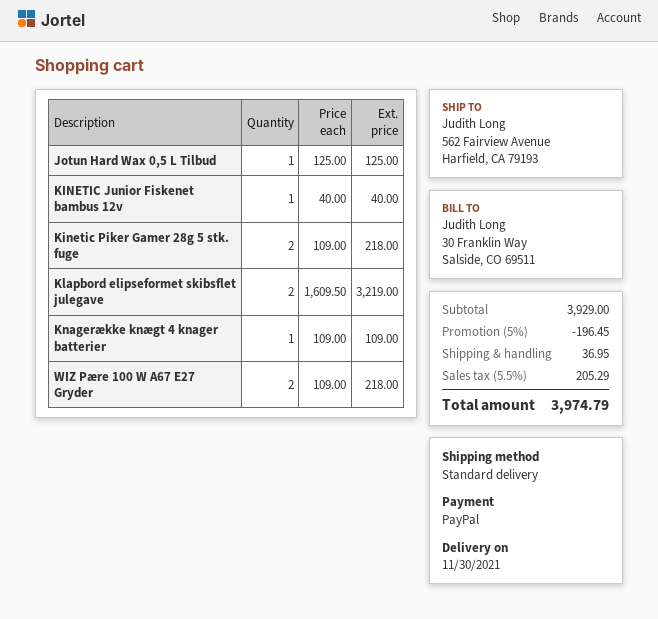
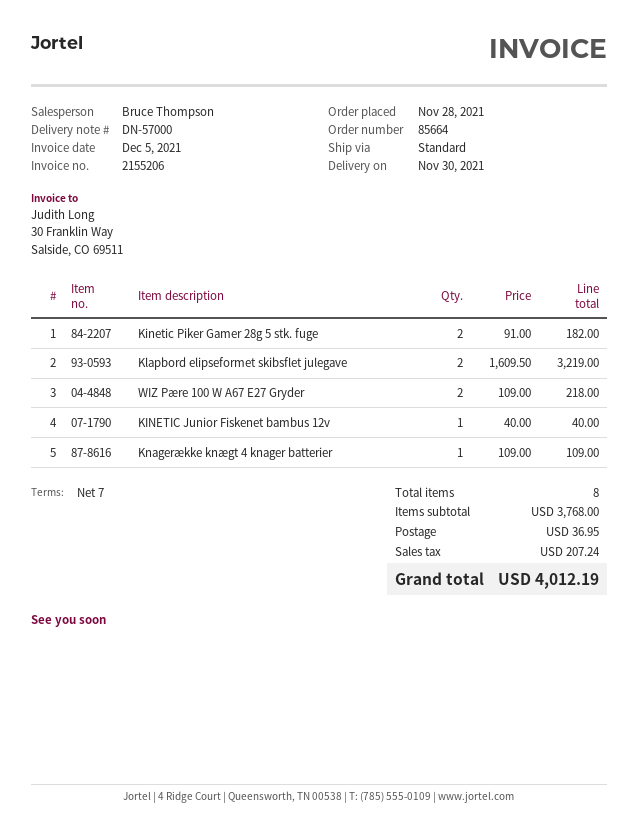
Jotun Hard Wax 0,5 L Tilbud: 1 x 125.00 = 125.00 -> none
Kinetic Piker Gamer 28g 5 stk. fuge: 2 x 109.00 = 218.00 -> 2 x 91.00 = 182.00
subtotal: 3929.00 -> 3768.00
discount: 5% = 196.45 -> none
tax: 205.29 -> 207.24
total: 3974.79 -> 4012.19

